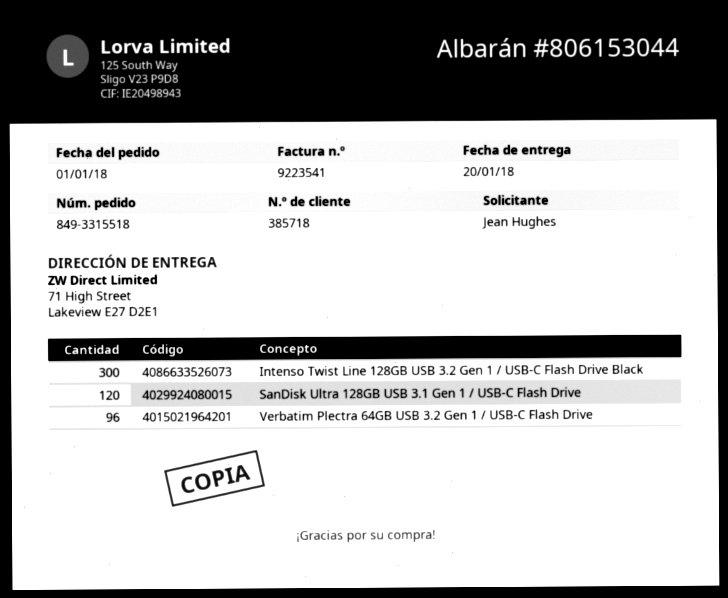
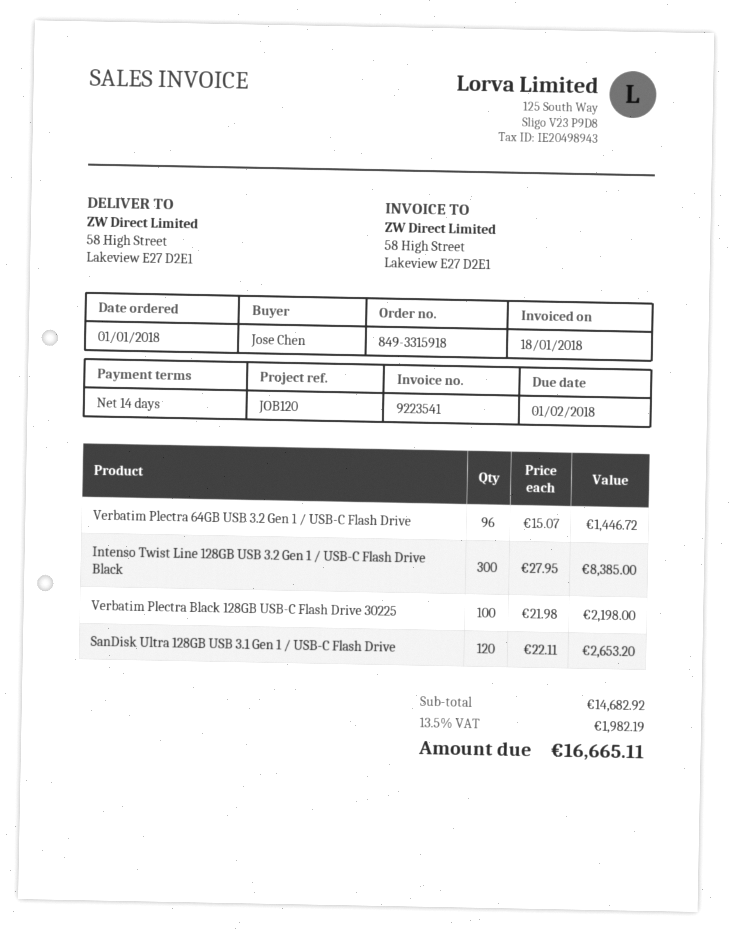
order number: 849-3315518 -> 849-3315918
ordered by: Jean Hughes -> Jose Chen
ship to: 71 High Street, Lakeview E27 D2E1 -> 58 High Street, Lakeview E27 D2E1
Verbatim Plectra Black 128GB USB-C Flash Drive 30225: none -> 100

